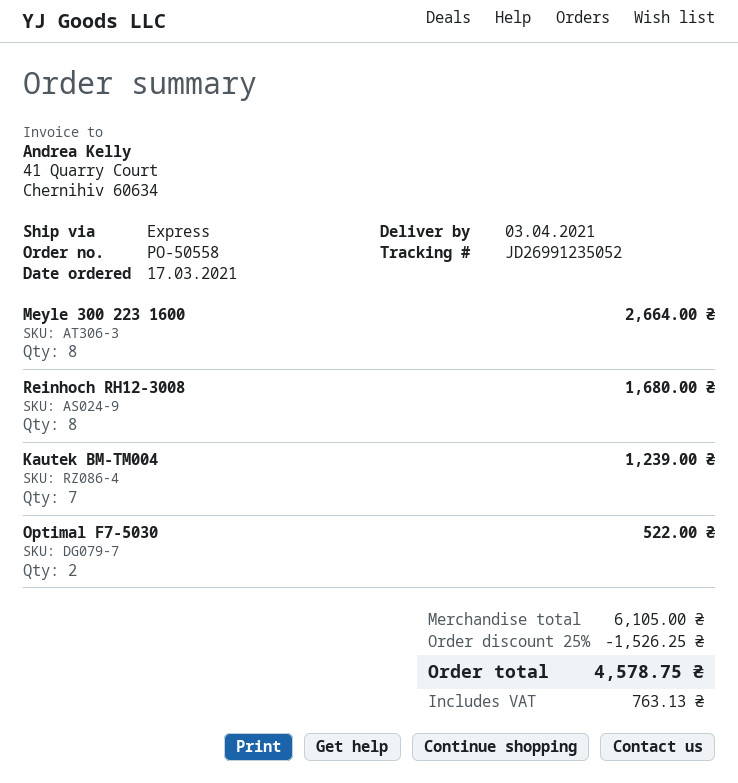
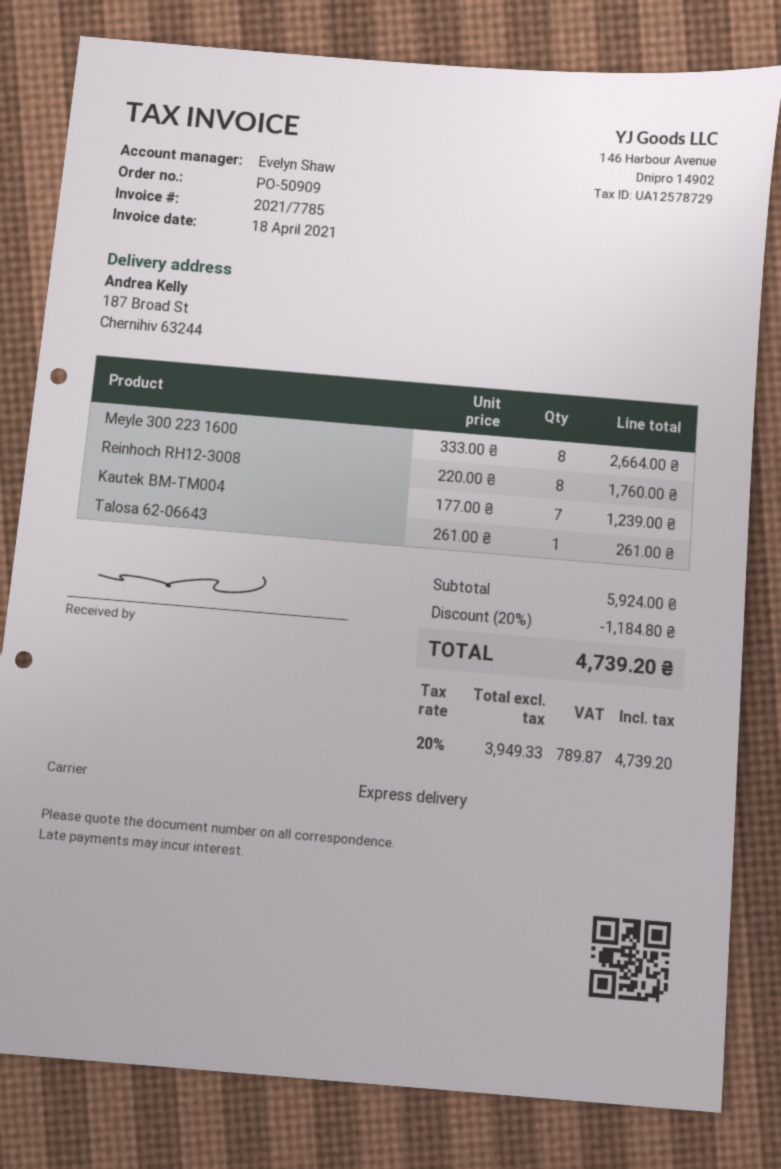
order number: PO-50558 -> PO-50909
Reinhoch RH12-3008: 8 for 1680.00 -> 8 for 1760.00
Optimal F7-5030: 2 for 522.00 -> none
Talosa 62-06643: none -> 1 for 261.00
subtotal: 6105.00 -> 5924.00
discount: 25% = 1526.25 -> 20% = 1184.80
tax: 763.13 -> 789.87
total: 4578.75 -> 4739.20

